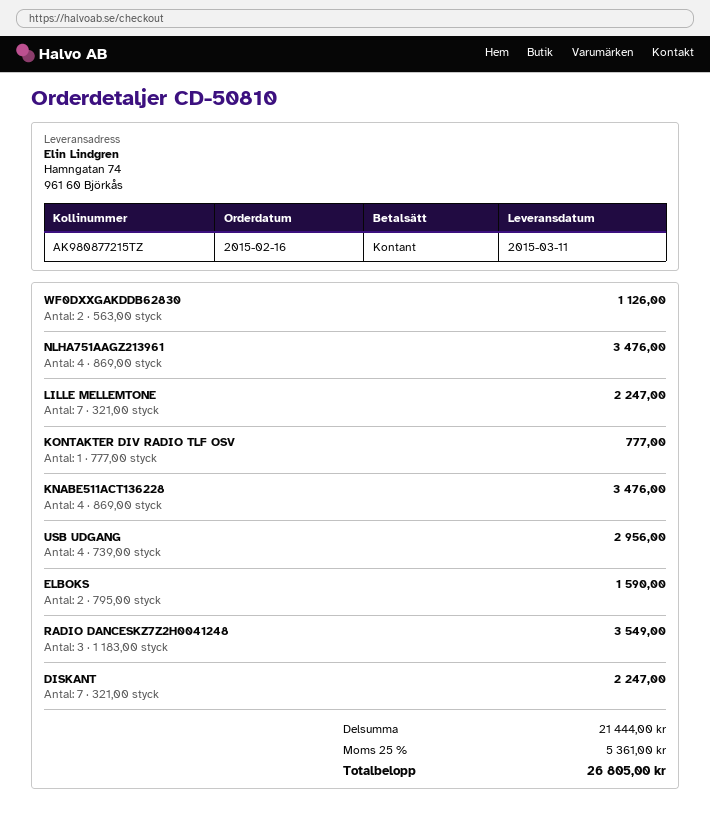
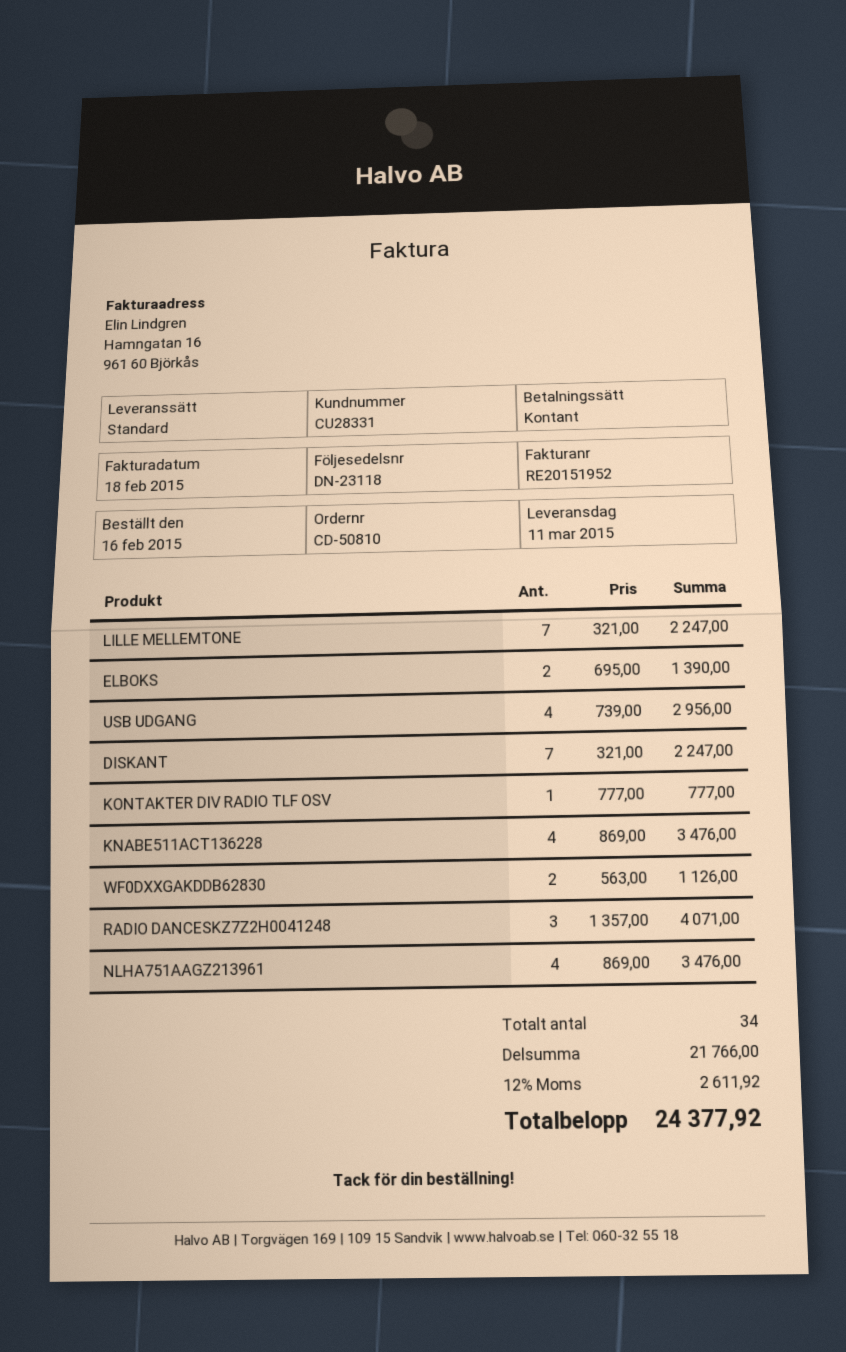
ELBOKS: 2 x 795.00 = 1590.00 -> 2 x 695.00 = 1390.00
RADIO DANCESKZ7Z2H0041248: 3 x 1183.00 = 3549.00 -> 3 x 1357.00 = 4071.00
subtotal: 21444.00 -> 21766.00
tax: 25% = 5361.00 -> 12% = 2611.92
total: 26805.00 -> 24377.92

